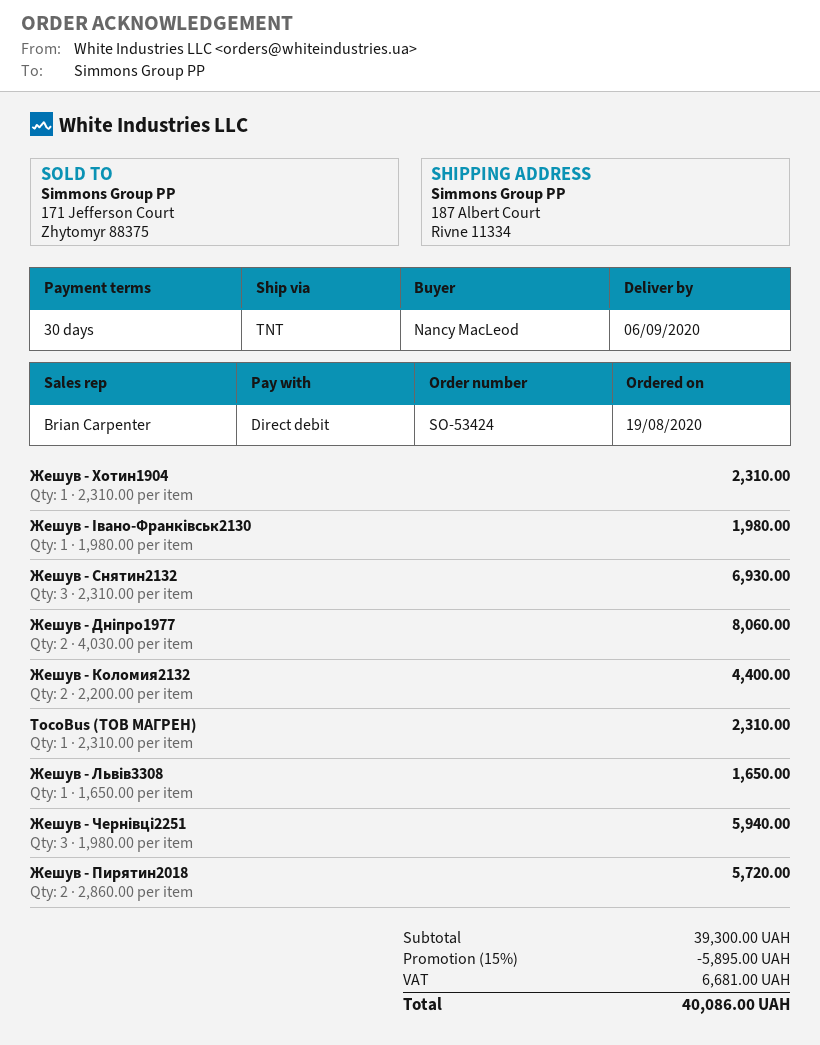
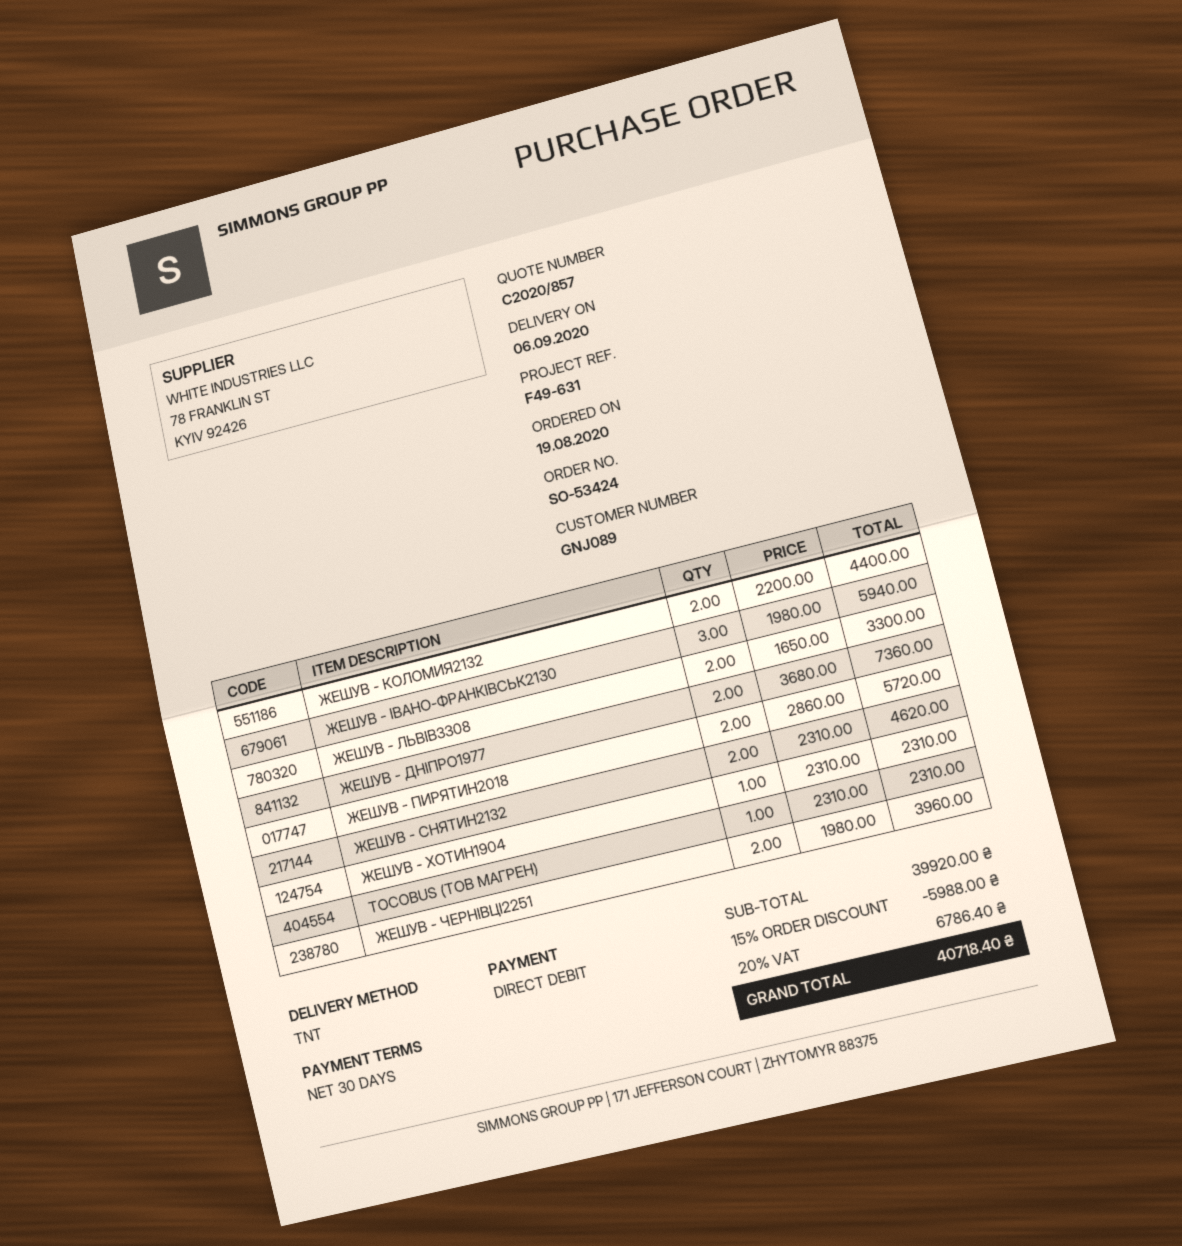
Жешув - Івано-Франківськ2130: 1 x 1980.00 = 1980.00 -> 3 x 1980.00 = 5940.00
Жешув - Снятин2132: 3 x 2310.00 = 6930.00 -> 2 x 2310.00 = 4620.00
Жешув - Дніпро1977: 2 x 4030.00 = 8060.00 -> 2 x 3680.00 = 7360.00
Жешув - Львів3308: 1 x 1650.00 = 1650.00 -> 2 x 1650.00 = 3300.00
Жешув - Чернівці2251: 3 x 1980.00 = 5940.00 -> 2 x 1980.00 = 3960.00
subtotal: 39300.00 -> 39920.00
discount: 15% = 5895.00 -> 15% = 5988.00
tax: 6681.00 -> 6786.40
total: 40086.00 -> 40718.40

